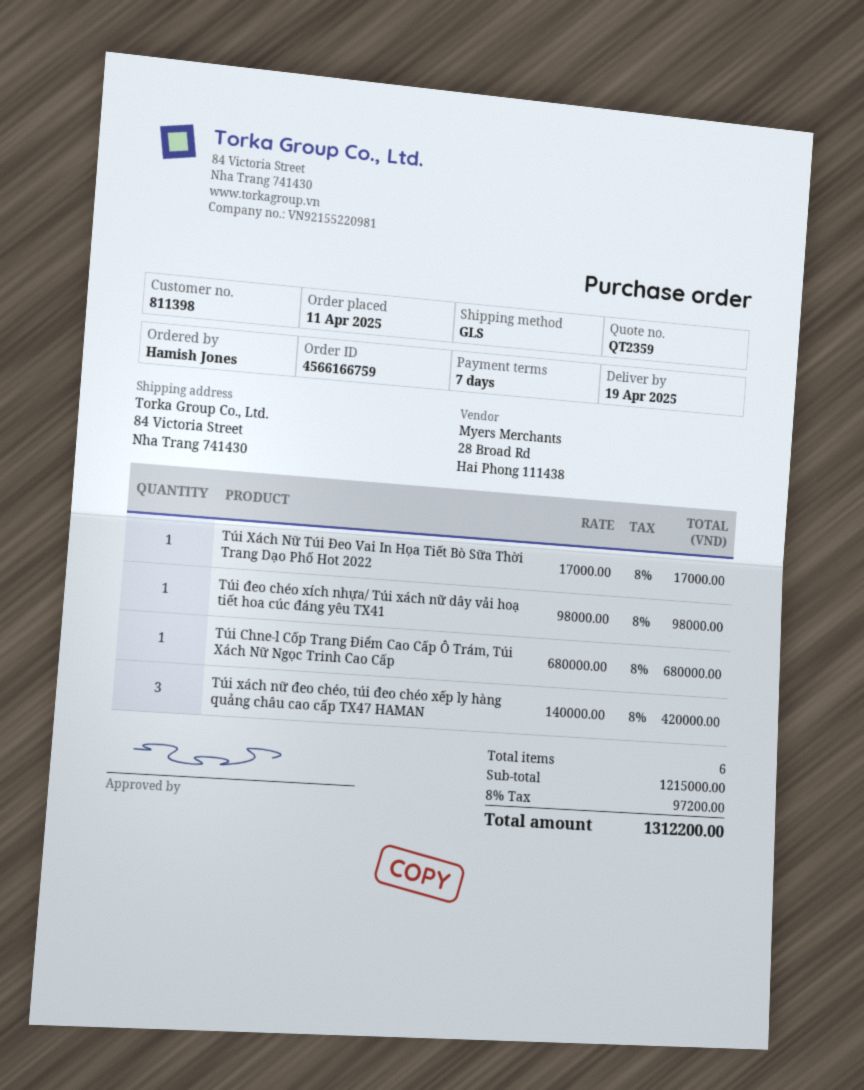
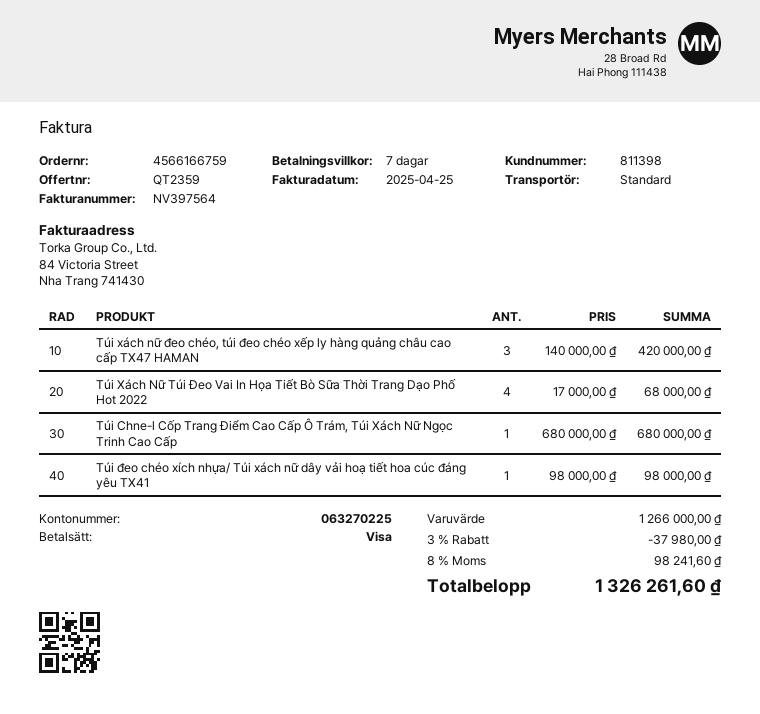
shipping method: GLS -> standard
Túi Xách Nữ Túi Đeo Vai In Họa Tiết Bò Sữa Thời Trang Dạo Phố Hot 2022: 1 x 17000.00 = 17000.00 -> 4 x 17000.00 = 68000.00
subtotal: 1215000.00 -> 1266000.00
discount: none -> 3% = 37980.00
tax: 8% = 97200.00 -> 8% = 98241.60
total: 1312200.00 -> 1326261.60

